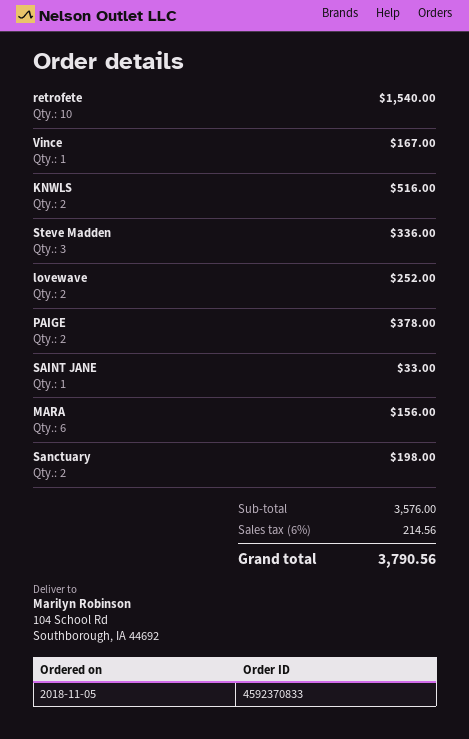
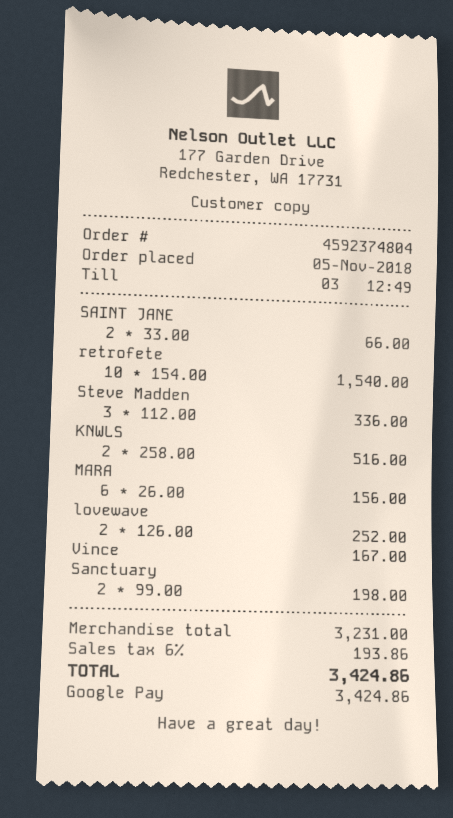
order number: 4592370833 -> 4592374804
PAIGE: 2 for 378.00 -> none
SAINT JANE: 1 for 33.00 -> 2 for 66.00
subtotal: 3576.00 -> 3231.00
tax: 6% = 214.56 -> 6% = 193.86
total: 3790.56 -> 3424.86

